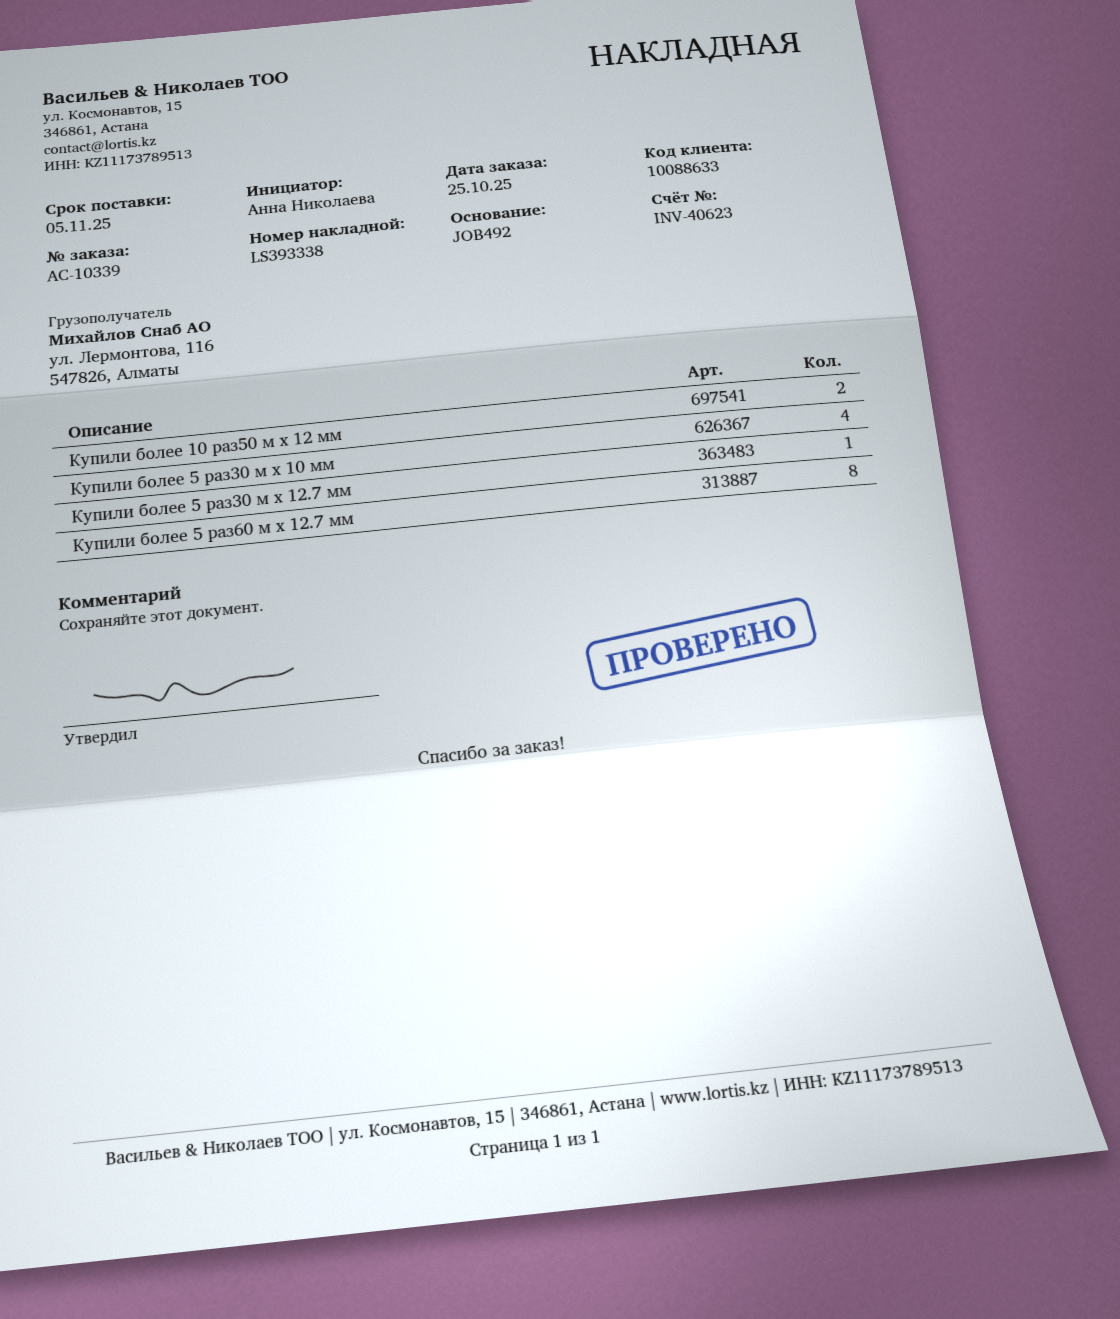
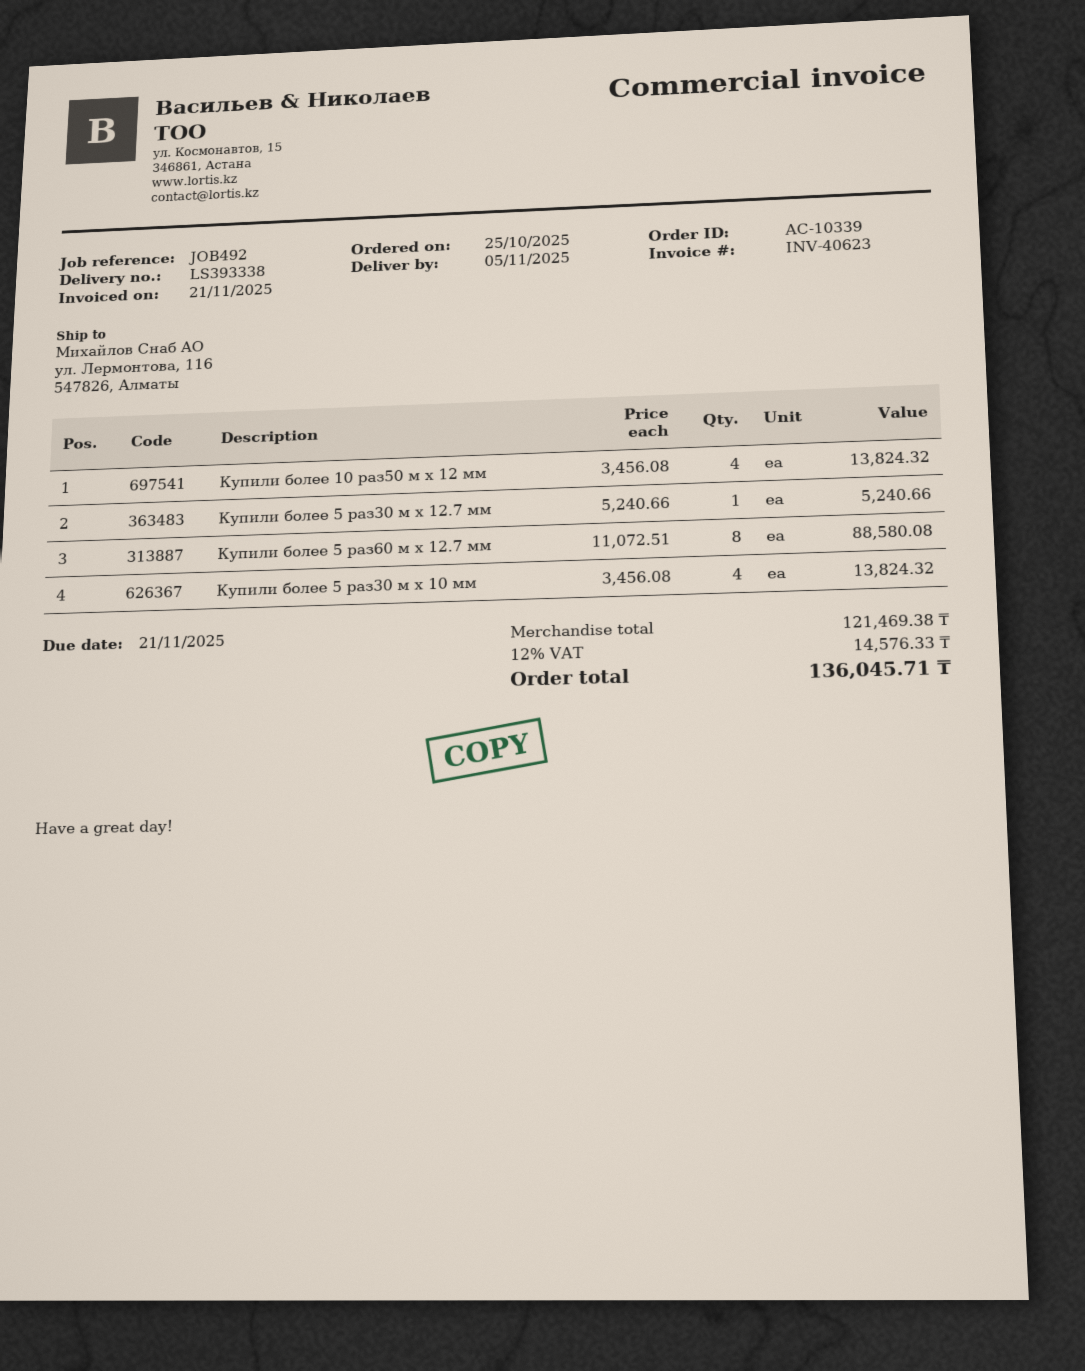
Купили более 10 раз50 м х 12 мм: 2 -> 4

